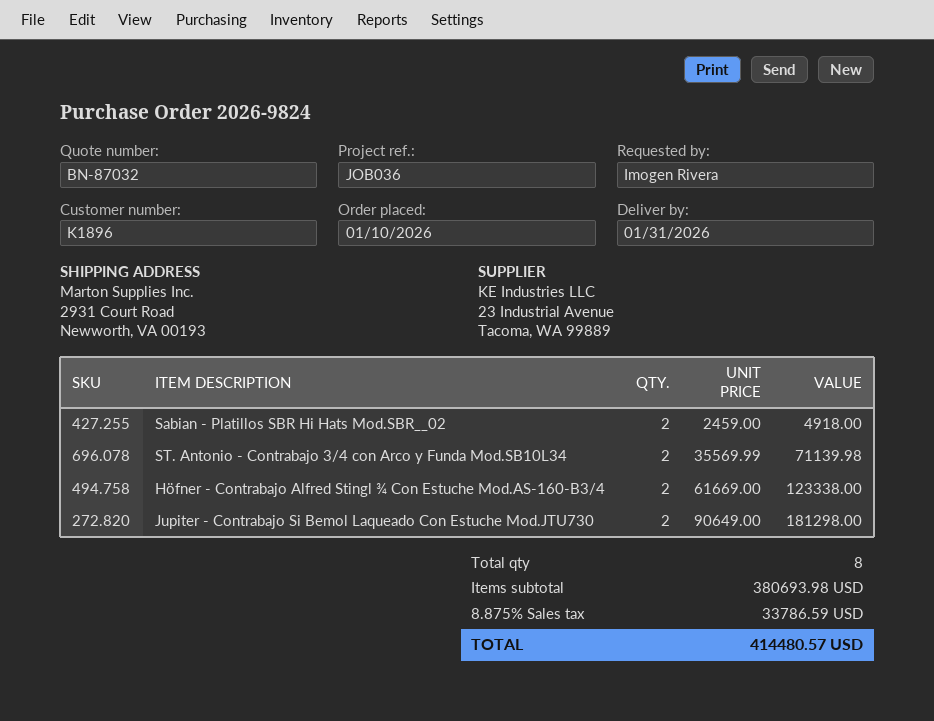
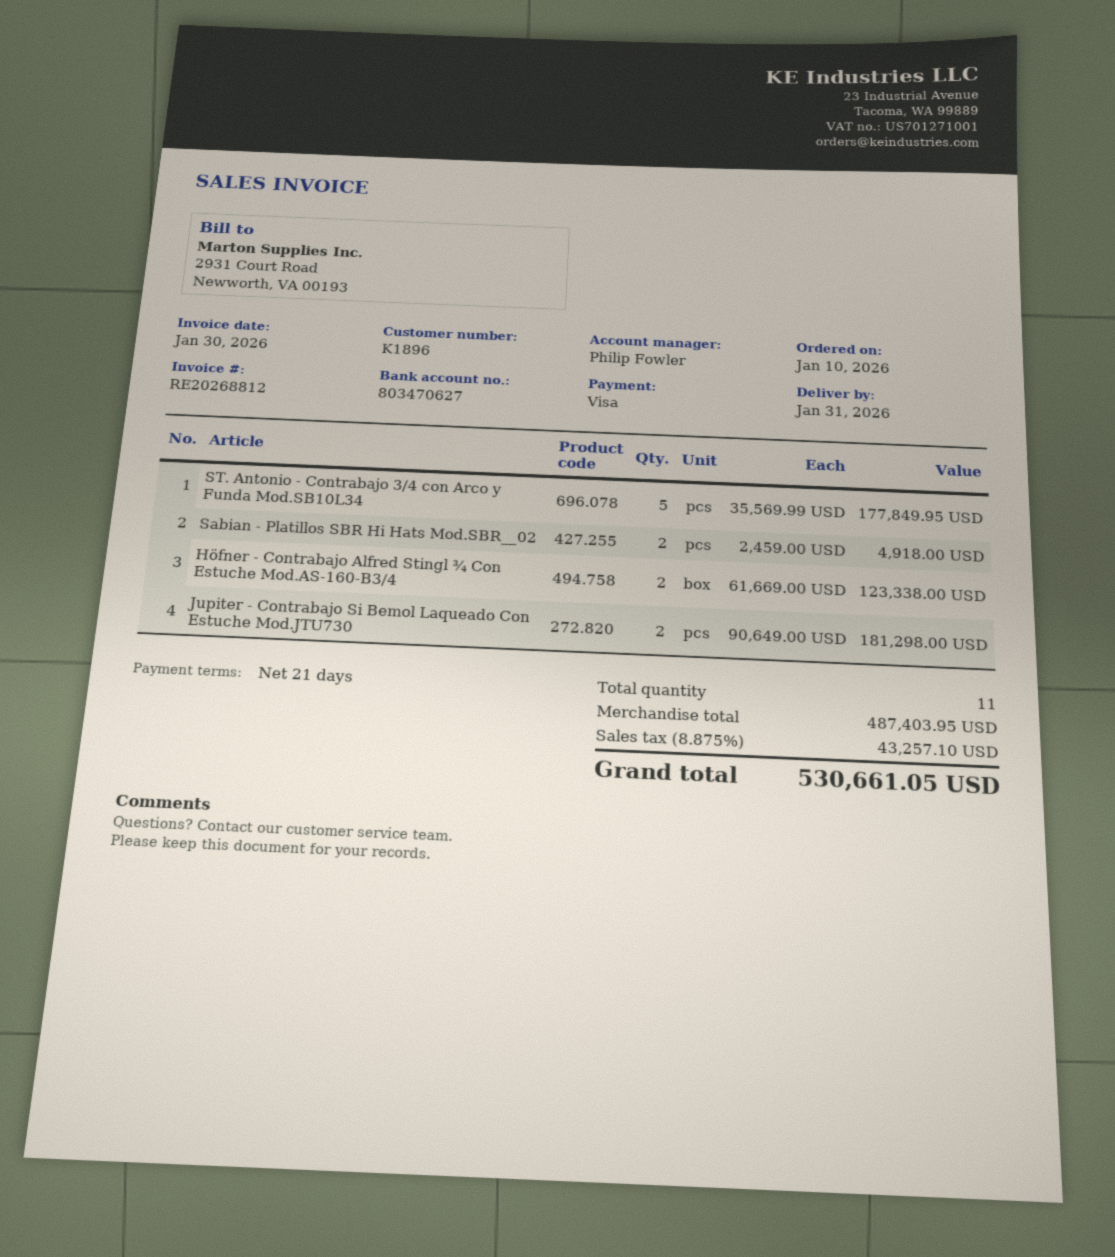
ST. Antonio - Contrabajo 3/4 con Arco y Funda Mod.SB10L34: 2 x 35569.99 = 71139.98 -> 5 x 35569.99 = 177849.95
total quantity: 8 -> 11
subtotal: 380693.98 -> 487403.95
tax: 8.875% = 33786.59 -> 8.875% = 43257.10
total: 414480.57 -> 530661.05

